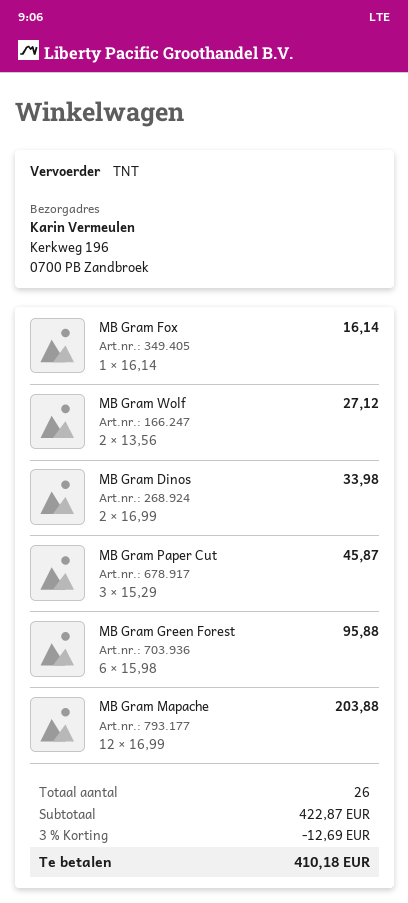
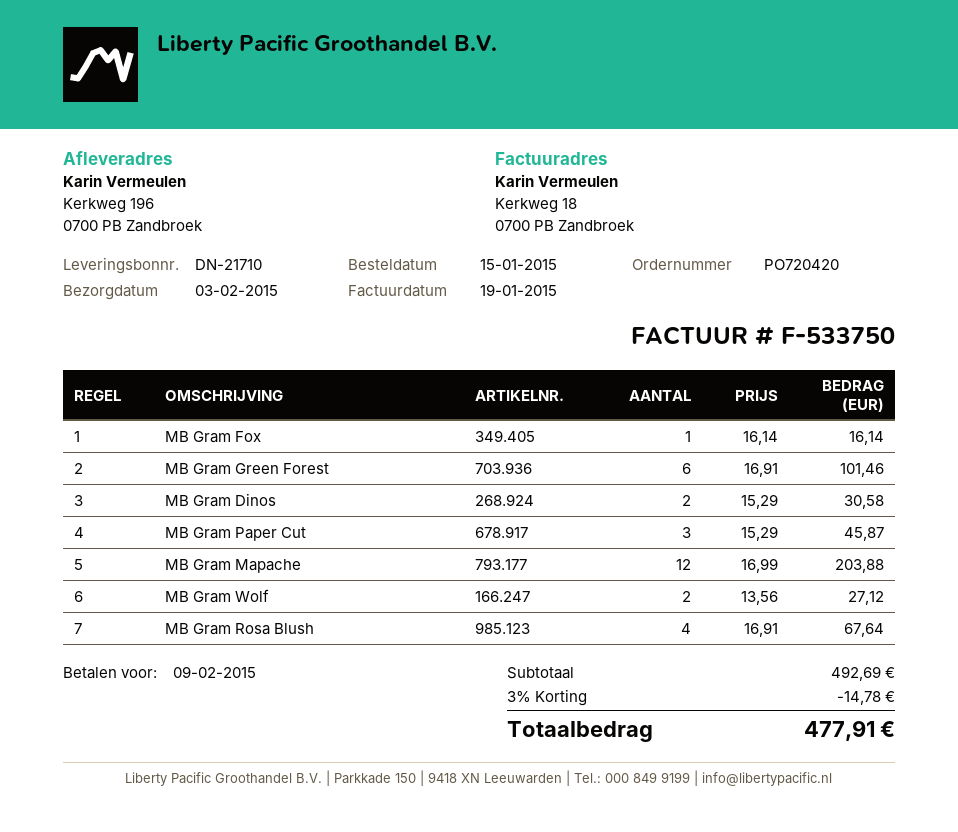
MB Gram Dinos: 2 x 16.99 = 33.98 -> 2 x 15.29 = 30.58
MB Gram Green Forest: 6 x 15.98 = 95.88 -> 6 x 16.91 = 101.46
MB Gram Rosa Blush: none -> 4 x 16.91 = 67.64
subtotal: 422.87 -> 492.69
discount: 3% = 12.69 -> 3% = 14.78
total: 410.18 -> 477.91

